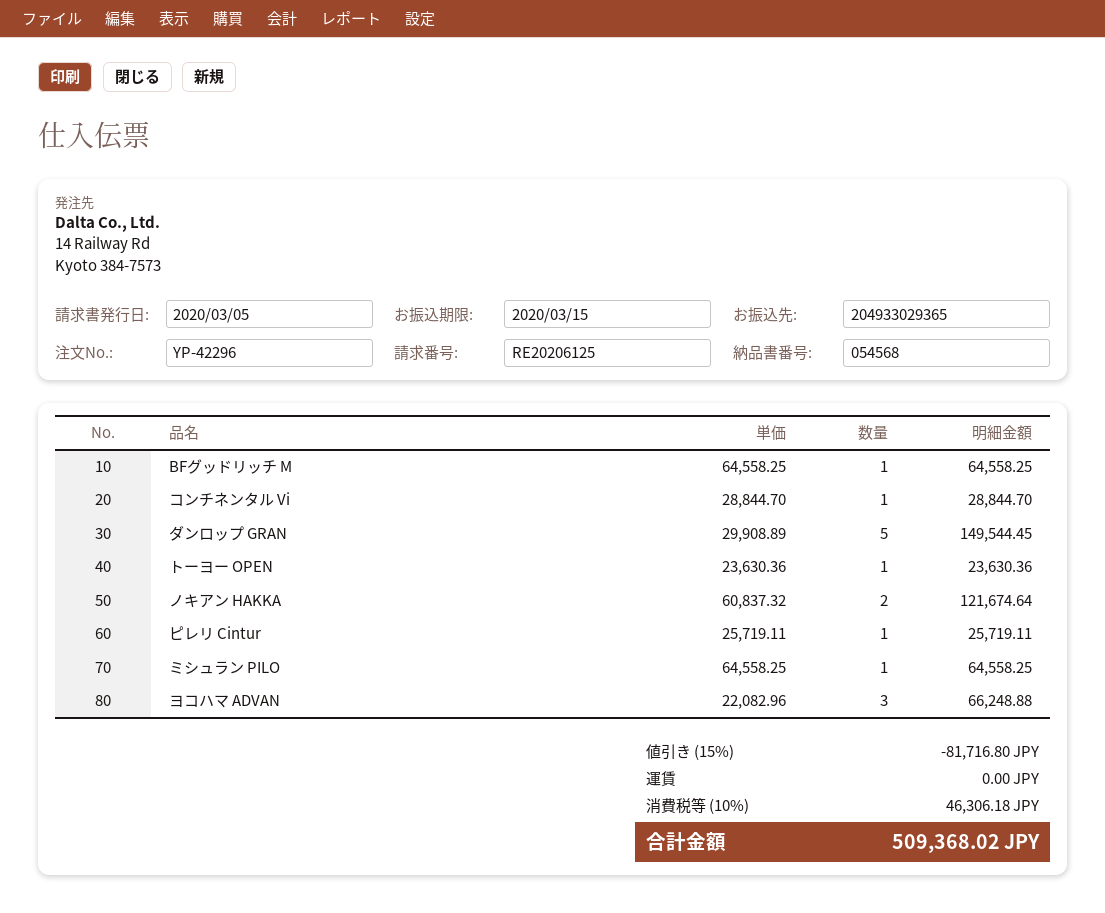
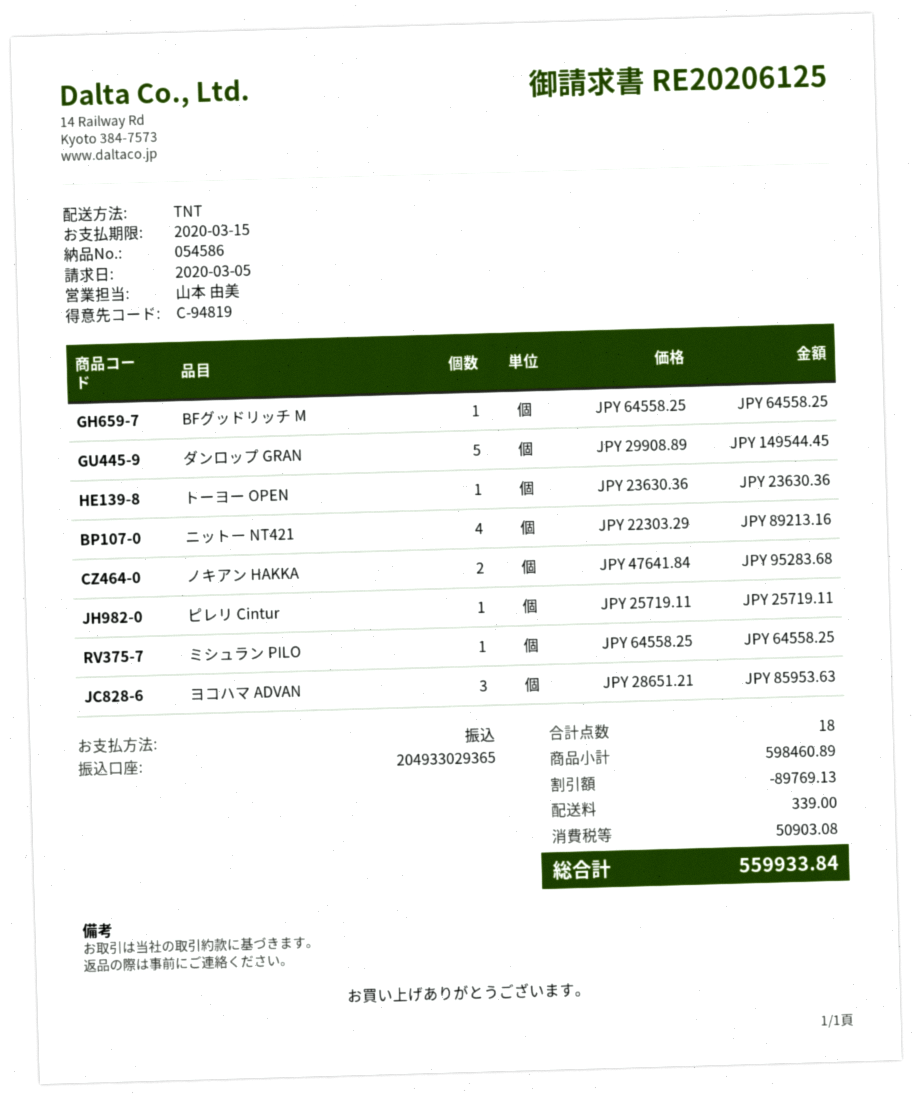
delivery note number: 054568 -> 054586
コンチネンタル Vi: 1 x 28844.70 = 28844.70 -> none
ノキアン HAKKA: 2 x 60837.32 = 121674.64 -> 2 x 47641.84 = 95283.68
ヨコハマ ADVAN: 3 x 22082.96 = 66248.88 -> 3 x 28651.21 = 85953.63
ニットー NT421: none -> 4 x 22303.29 = 89213.16
discount: 81716.80 -> 89769.13
shipping: 0.00 -> 339.00
tax: 46306.18 -> 50903.08
total: 509368.02 -> 559933.84

